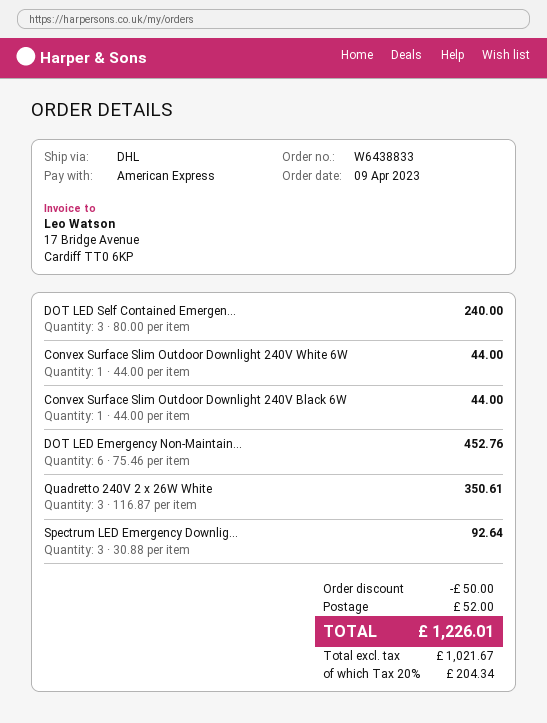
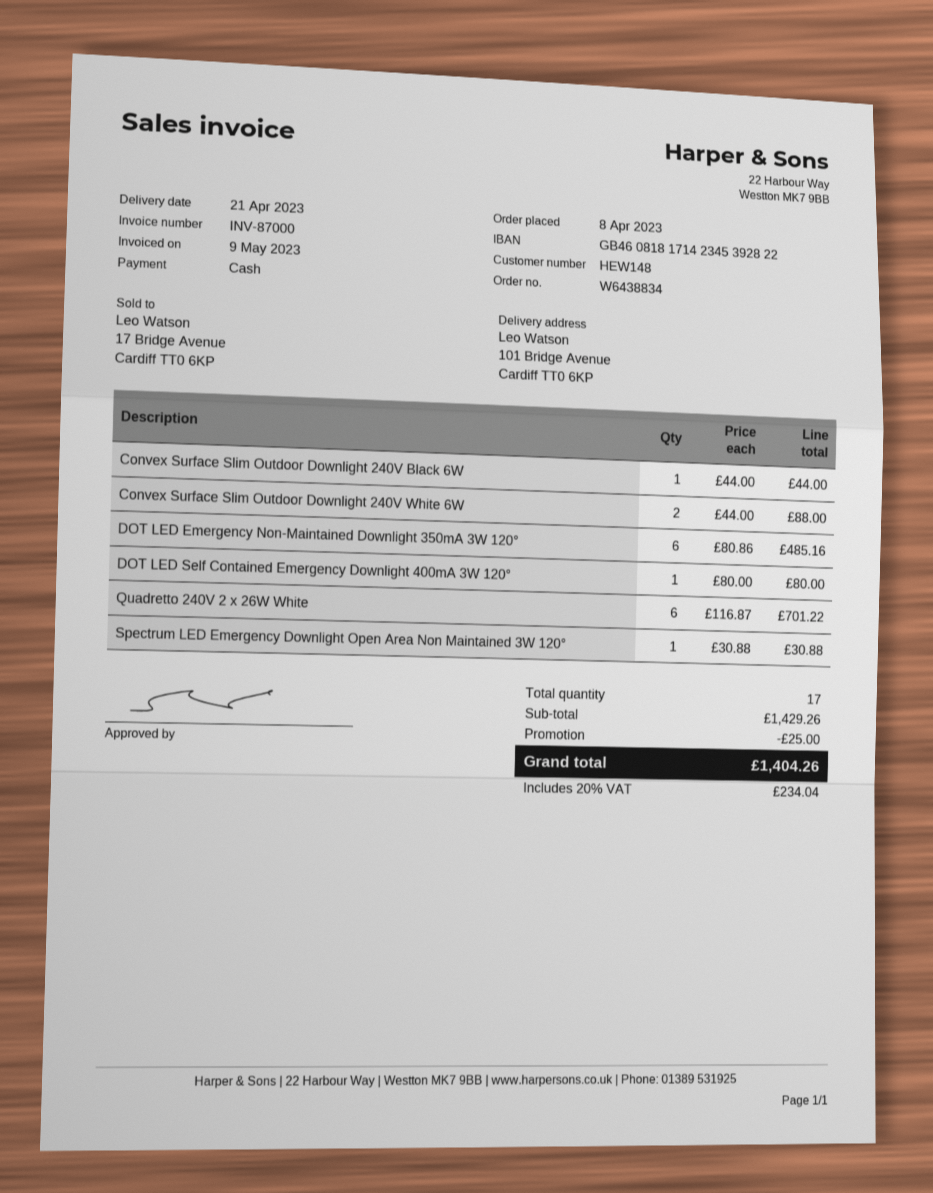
order number: W6438833 -> W6438834
order date: 2023-04-09 -> 2023-04-08
payment method: American Express -> cash
DOT LED Self Contained Emergen...: 3 x 80.00 = 240.00 -> 1 x 80.00 = 80.00
Convex Surface Slim Outdoor Downlight 240V White 6W: 1 x 44.00 = 44.00 -> 2 x 44.00 = 88.00
DOT LED Emergency Non-Maintain...: 6 x 75.46 = 452.76 -> 6 x 80.86 = 485.16
Quadretto 240V 2 x 26W White: 3 x 116.87 = 350.61 -> 6 x 116.87 = 701.22
Spectrum LED Emergency Downlig...: 3 x 30.88 = 92.64 -> 1 x 30.88 = 30.88
discount: 50.00 -> 25.00
shipping: 52.00 -> none
tax: 20% = 204.34 -> 20% = 234.04
total: 1226.01 -> 1404.26

